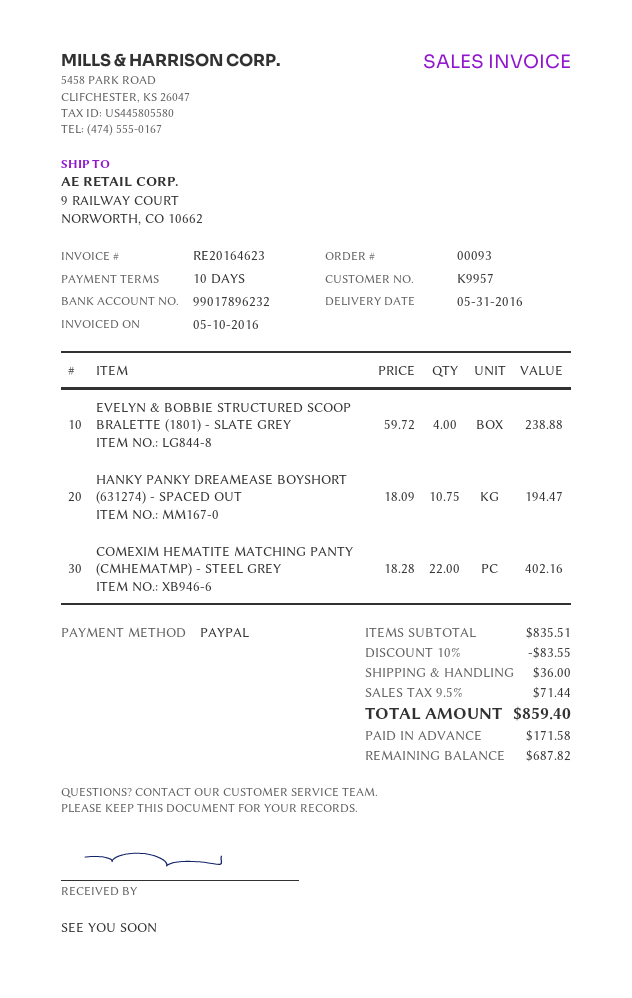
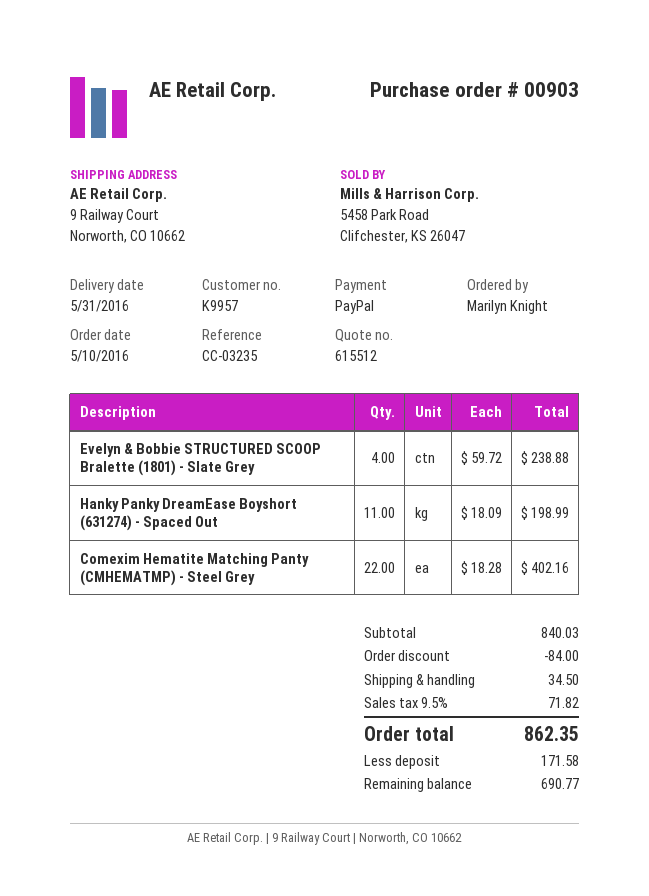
order number: 00093 -> 00903
HANKY PANKY DREAMEASE BOYSHORT (631274) - SPACED OUT: 10.75 x 18.09 = 194.47 -> 11 x 18.09 = 198.99
subtotal: 835.51 -> 840.03
discount: 83.55 -> 84.00
shipping: 36.00 -> 34.50
tax: 9.5% = 71.44 -> 9.5% = 71.82
total: 859.40 -> 862.35
balance: 687.82 -> 690.77

